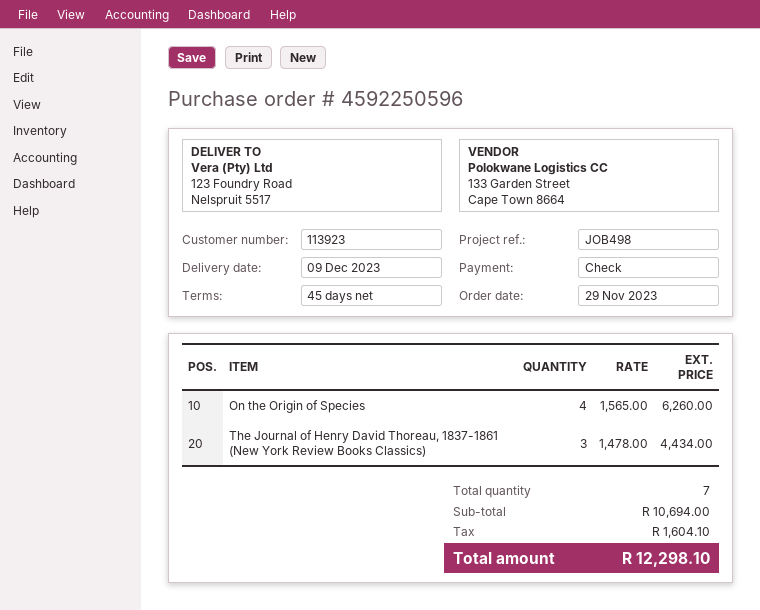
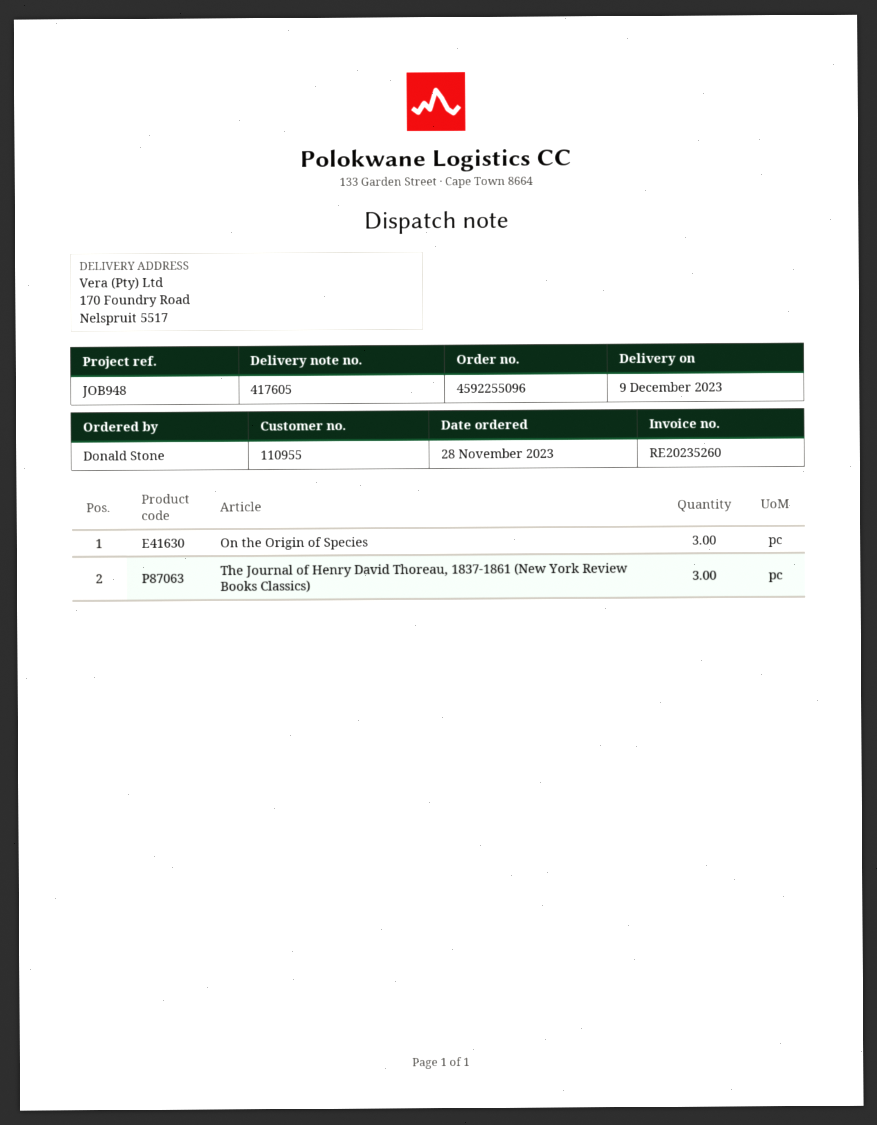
order number: 4592250596 -> 4592255096
order date: 2023-11-29 -> 2023-11-28
customer number: 113923 -> 110955
reference: JOB498 -> JOB948
ship to: 123 Foundry Road, Nelspruit 5517 -> 170 Foundry Road, Nelspruit 5517
On the Origin of Species: 4 -> 3

